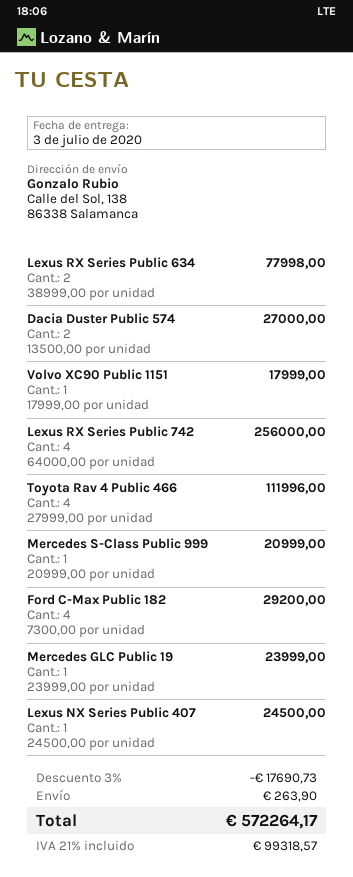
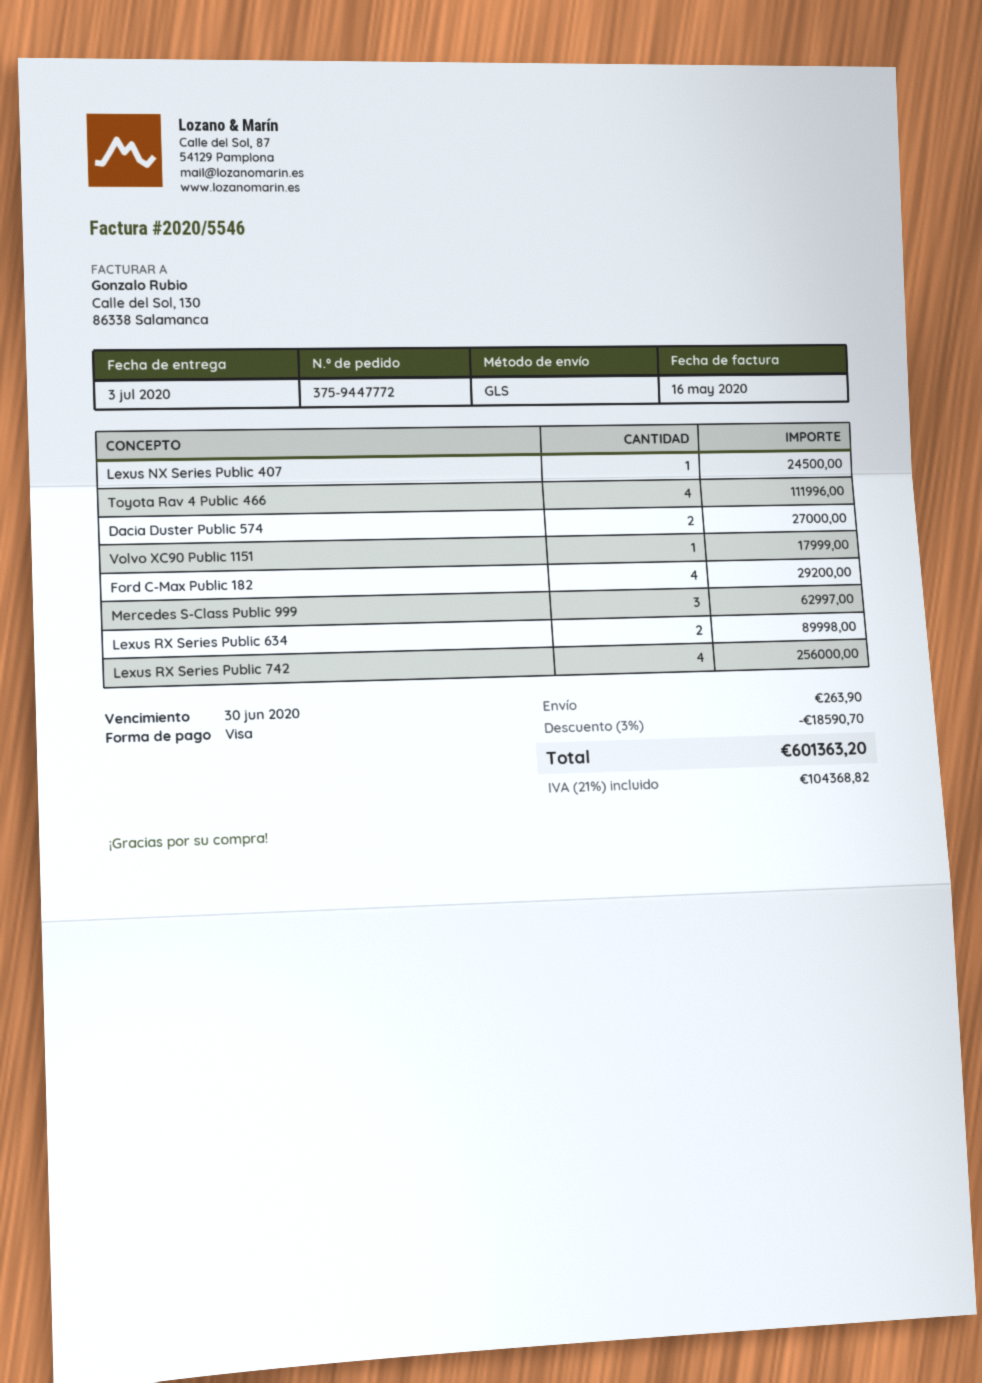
Lexus RX Series Public 634: 2 for 77998.00 -> 2 for 89998.00
Mercedes S-Class Public 999: 1 for 20999.00 -> 3 for 62997.00
Mercedes GLC Public 19: 1 for 23999.00 -> none
discount: 3% = 17690.73 -> 3% = 18590.70
tax: 21% = 99318.57 -> 21% = 104368.82
total: 572264.17 -> 601363.20

